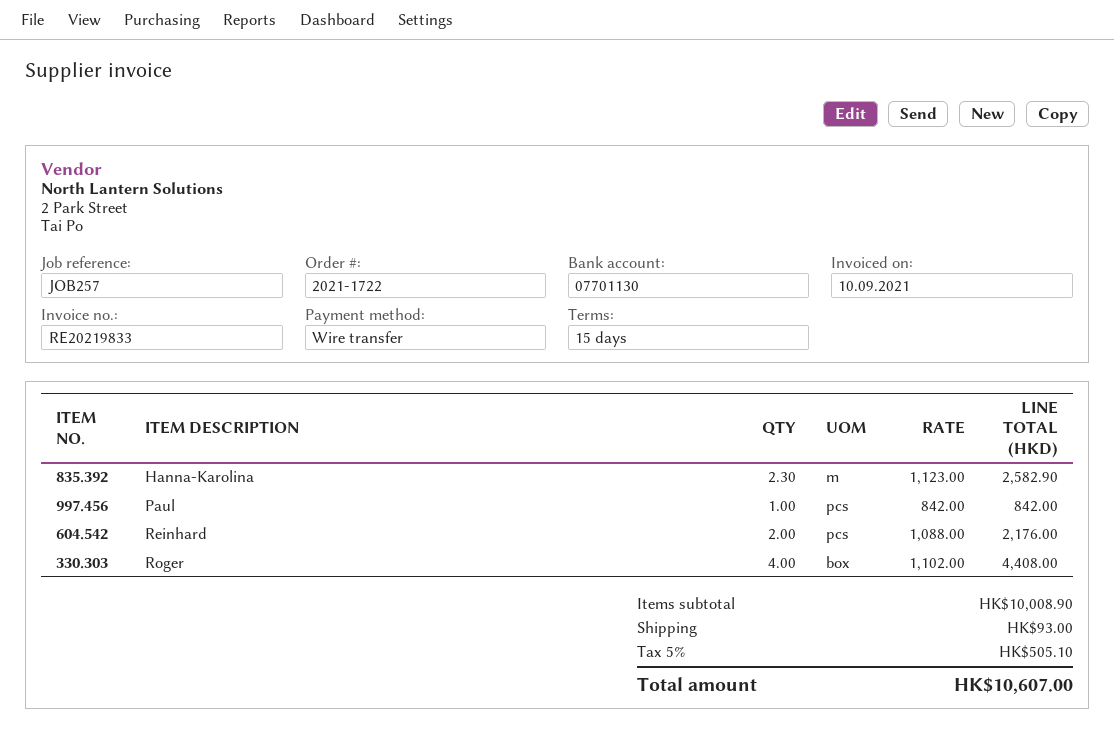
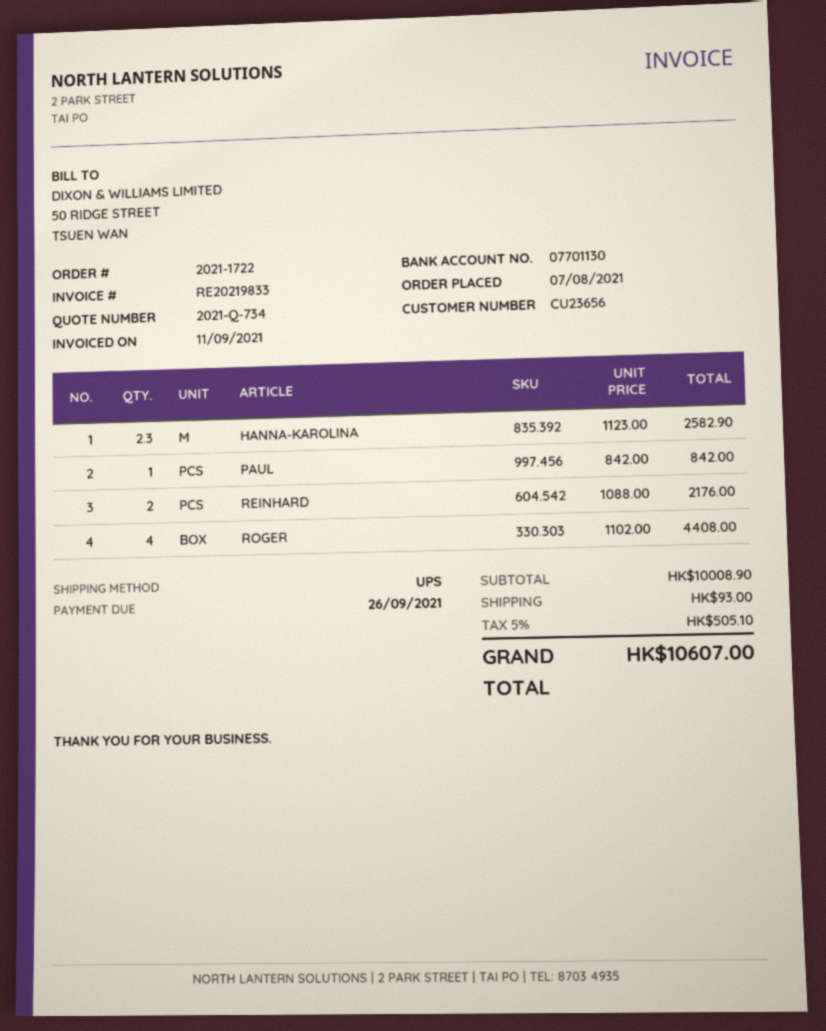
invoice date: 2021-09-10 -> 2021-09-11

